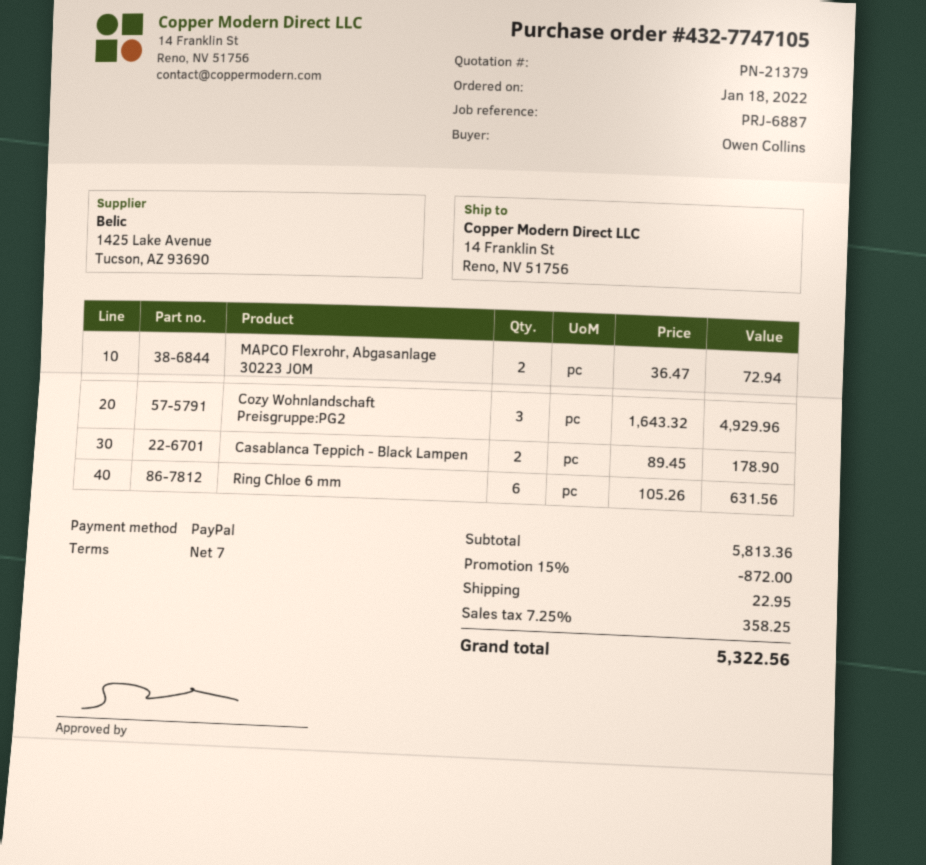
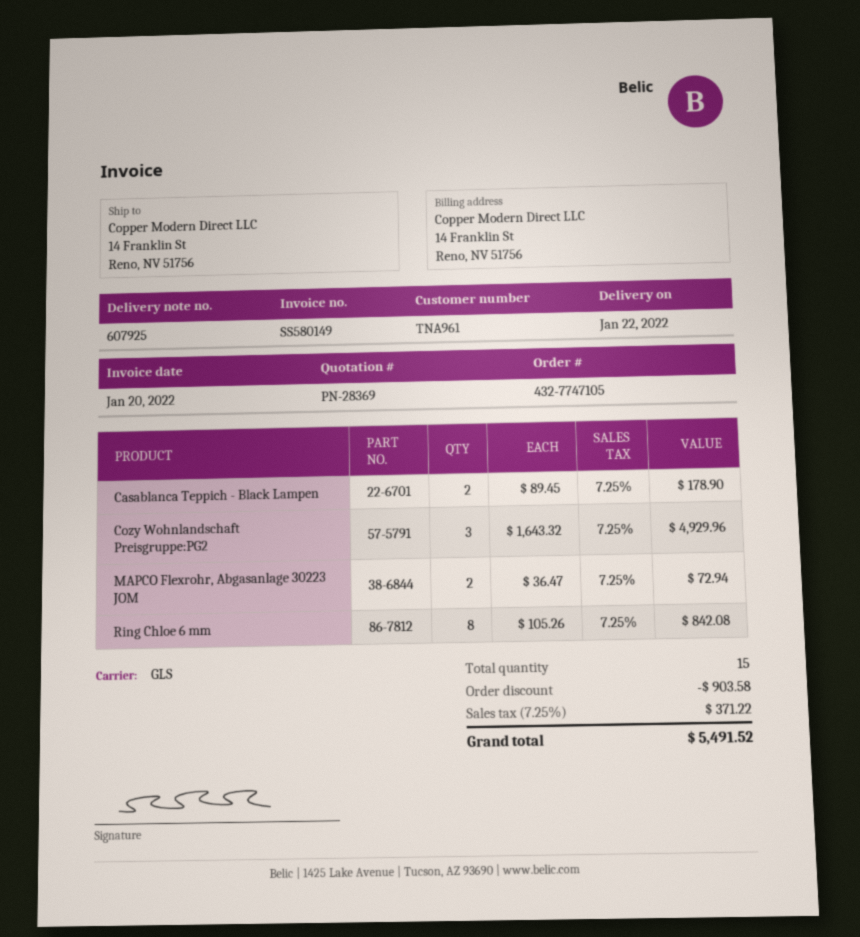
quote number: PN-21379 -> PN-28369
Ring Chloe 6 mm: 6 x 105.26 = 631.56 -> 8 x 105.26 = 842.08
discount: 872.00 -> 903.58
shipping: 22.95 -> none
tax: 7.25% = 358.25 -> 7.25% = 371.22
total: 5322.56 -> 5491.52

